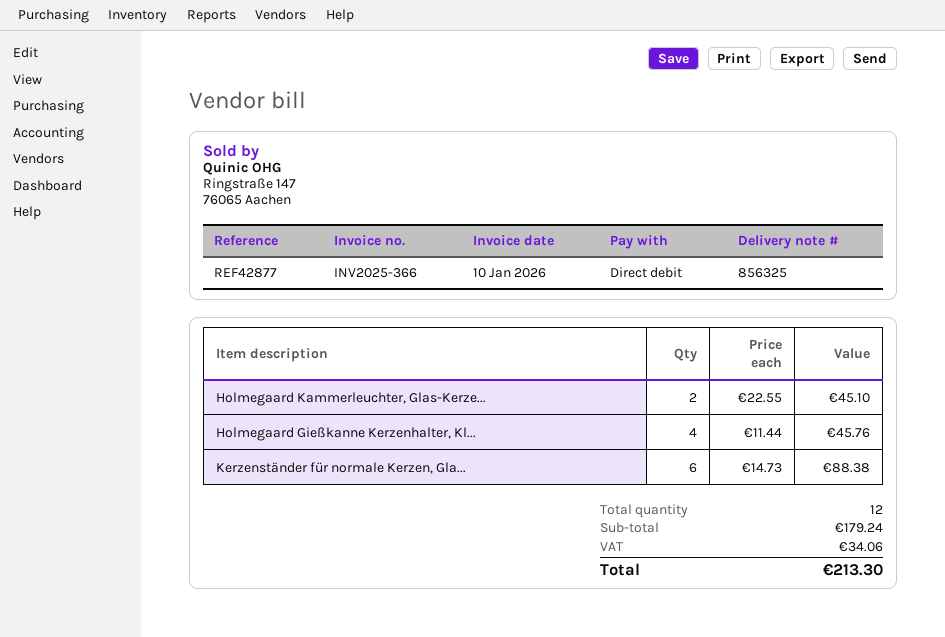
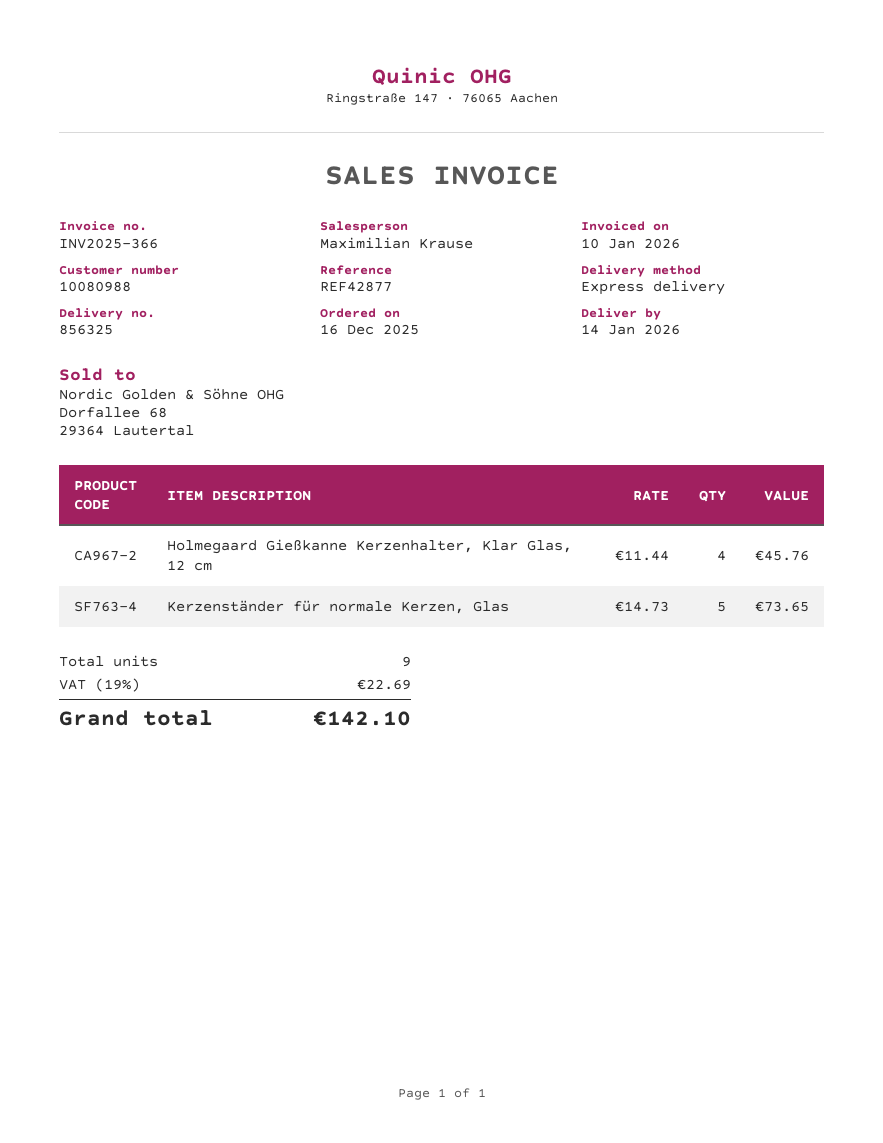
Holmegaard Kammerleuchter, Glas-Kerze...: 2 x 22.55 = 45.10 -> none
Kerzenständer für normale Kerzen, Gla...: 6 x 14.73 = 88.38 -> 5 x 14.73 = 73.65
total quantity: 12 -> 9
tax: 34.06 -> 22.69
total: 213.30 -> 142.10

